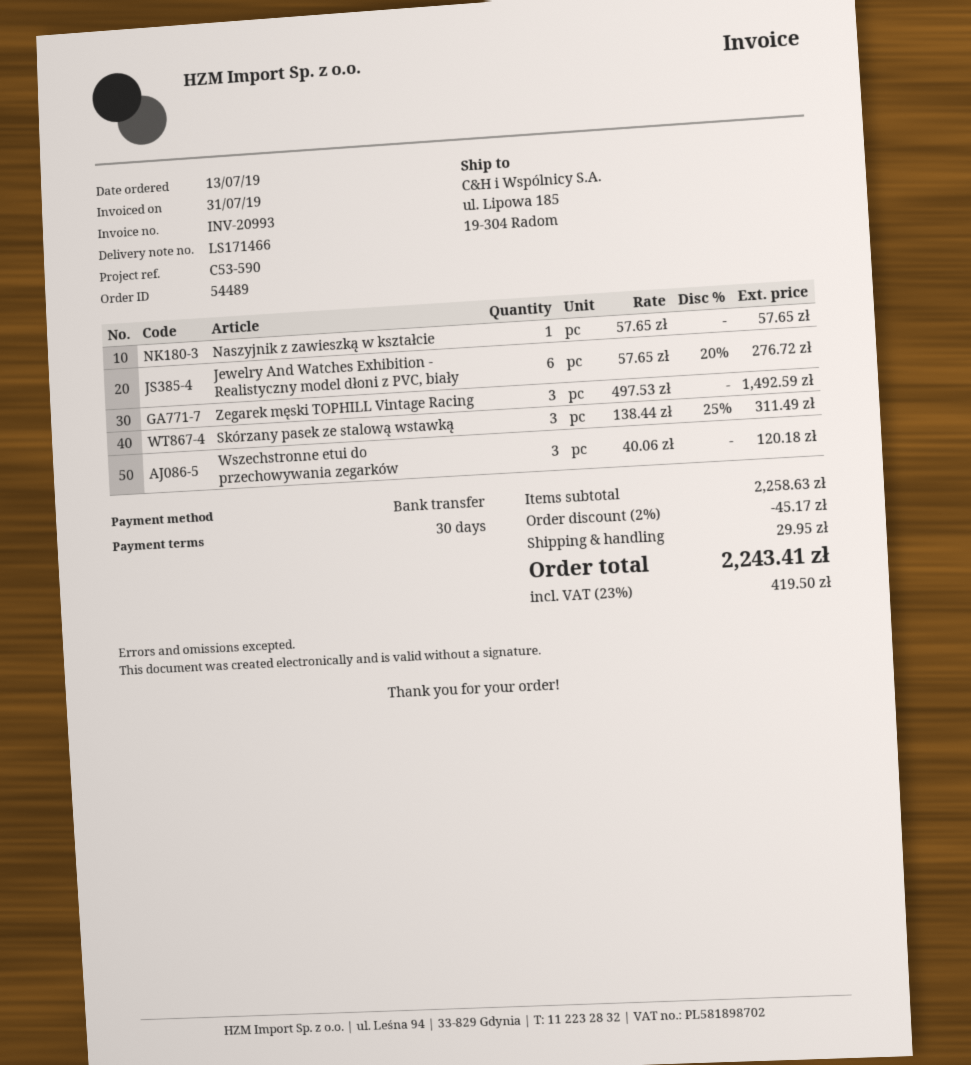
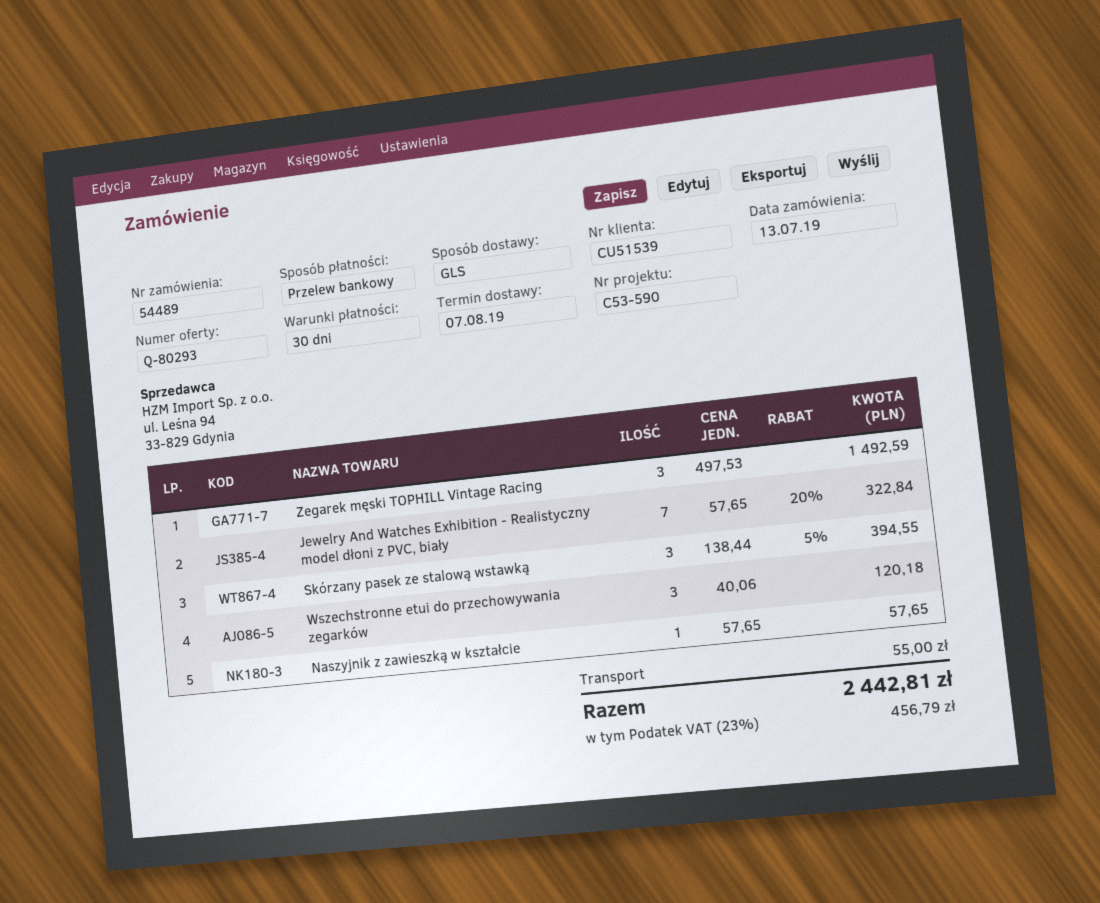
Jewelry And Watches Exhibition - Realistyczny model dłoni z PVC, biały: 6 x 57.65 - 20% = 276.72 -> 7 x 57.65 - 20% = 322.84
Skórzany pasek ze stalową wstawką: 3 x 138.44 - 25% = 311.49 -> 3 x 138.44 - 5% = 394.55
discount: 2% = 45.17 -> none
shipping: 29.95 -> 55.00
tax: 23% = 419.50 -> 23% = 456.79
total: 2243.41 -> 2442.81

